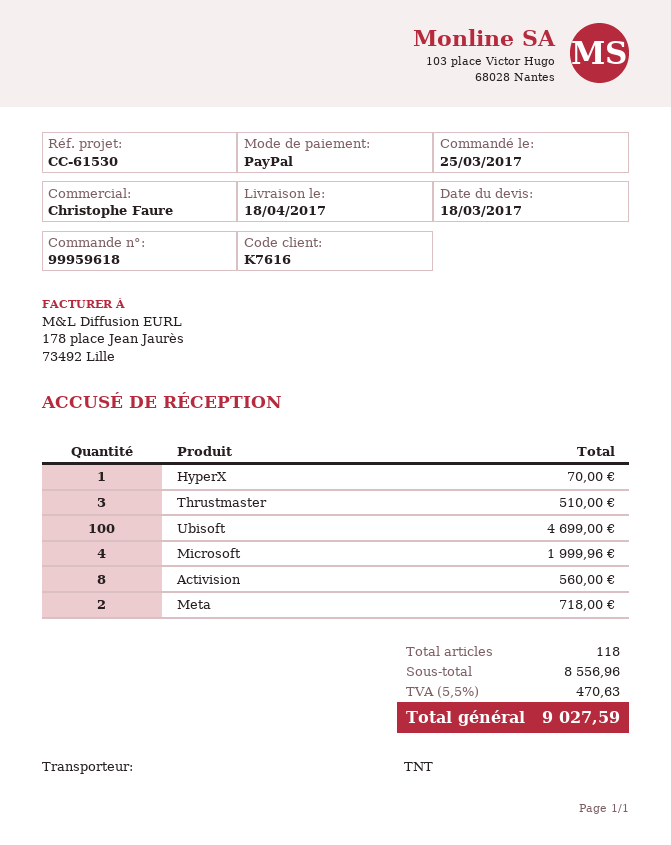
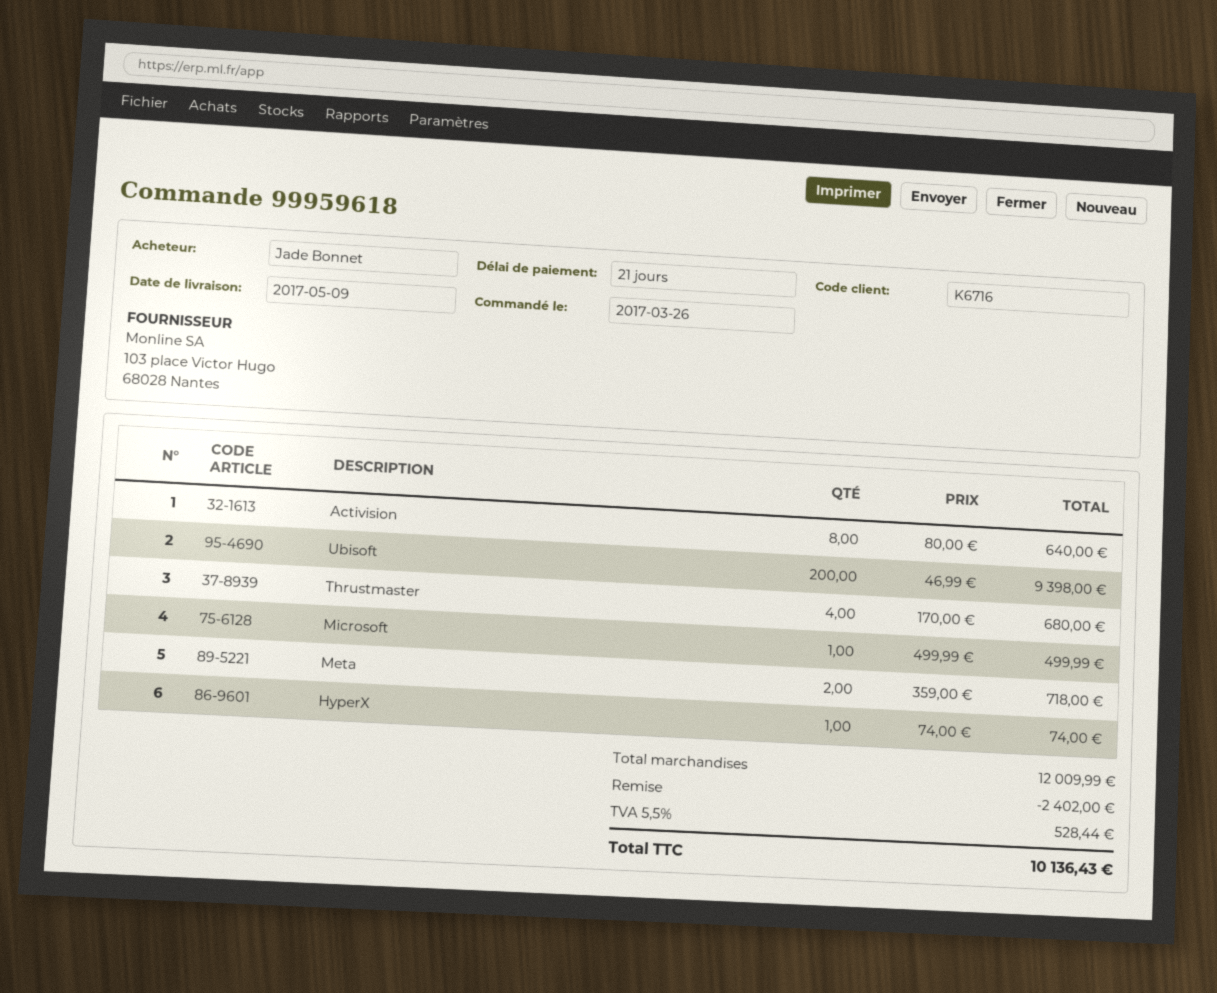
order date: 2017-03-25 -> 2017-03-26
delivery date: 2017-04-18 -> 2017-05-09
customer number: K7616 -> K6716
HyperX: 1 for 70.00 -> 1 for 74.00
Thrustmaster: 3 for 510.00 -> 4 for 680.00
Ubisoft: 100 for 4699.00 -> 200 for 9398.00
Microsoft: 4 for 1999.96 -> 1 for 499.99
Activision: 8 for 560.00 -> 8 for 640.00
subtotal: 8556.96 -> 12009.99
discount: none -> 2402.00
tax: 5.5% = 470.63 -> 5.5% = 528.44
total: 9027.59 -> 10136.43

